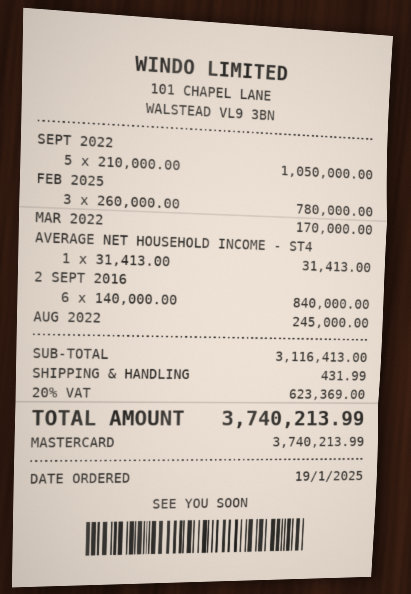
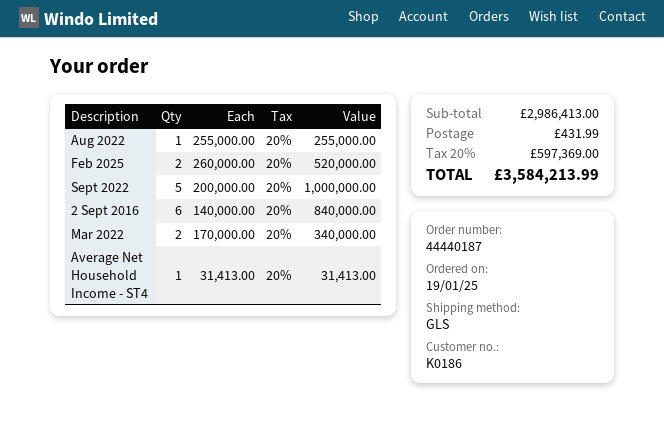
SEPT 2022: 5 x 210000.00 = 1050000.00 -> 5 x 200000.00 = 1000000.00
FEB 2025: 3 x 260000.00 = 780000.00 -> 2 x 260000.00 = 520000.00
MAR 2022: 1 x 170000.00 = 170000.00 -> 2 x 170000.00 = 340000.00
AUG 2022: 1 x 245000.00 = 245000.00 -> 1 x 255000.00 = 255000.00
subtotal: 3116413.00 -> 2986413.00
tax: 20% = 623369.00 -> 20% = 597369.00
total: 3740213.99 -> 3584213.99

